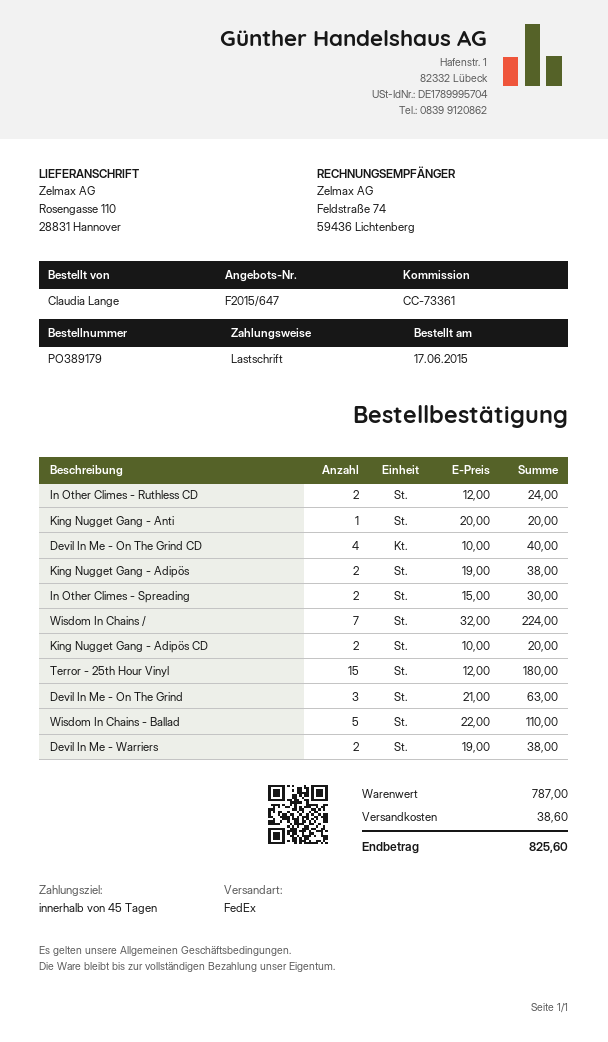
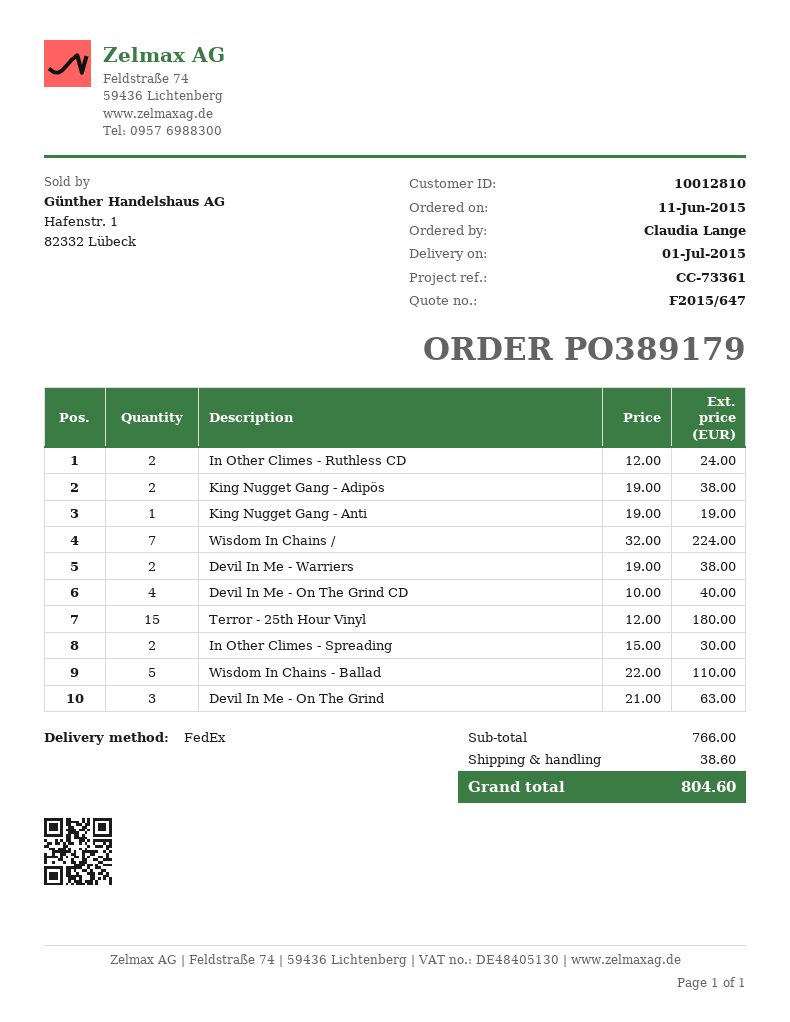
order date: 2015-06-17 -> 2015-06-11
King Nugget Gang - Anti: 1 x 20.00 = 20.00 -> 1 x 19.00 = 19.00
King Nugget Gang - Adipös CD: 2 x 10.00 = 20.00 -> none
subtotal: 787.00 -> 766.00
total: 825.60 -> 804.60

